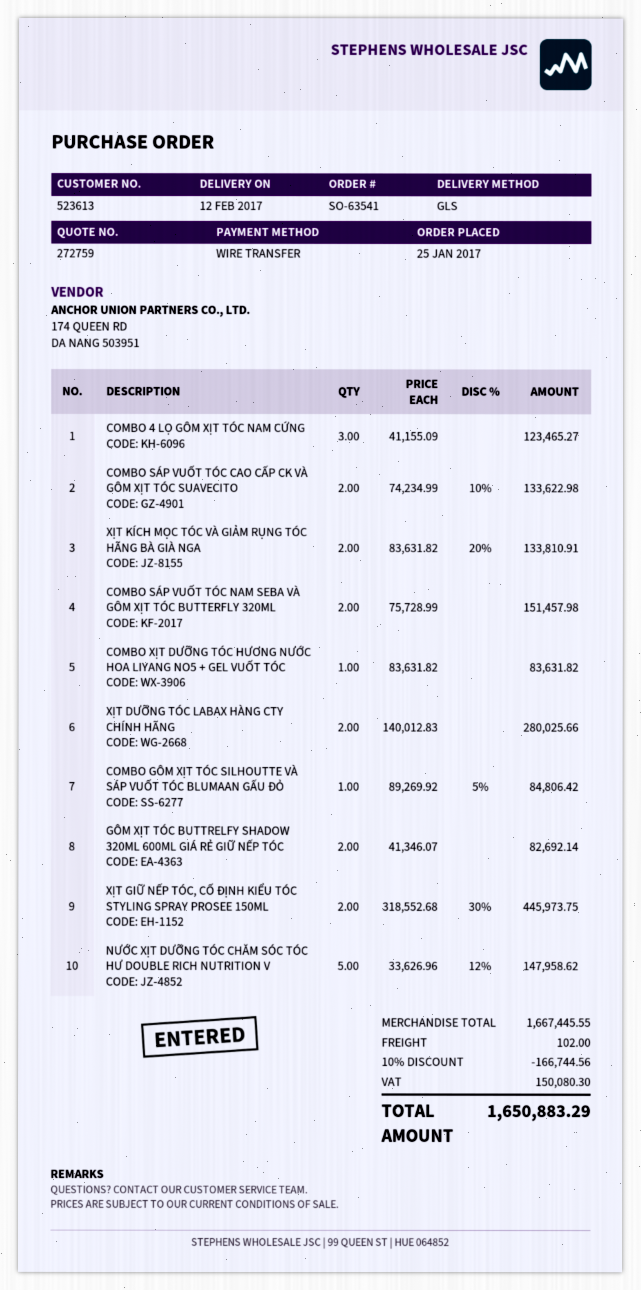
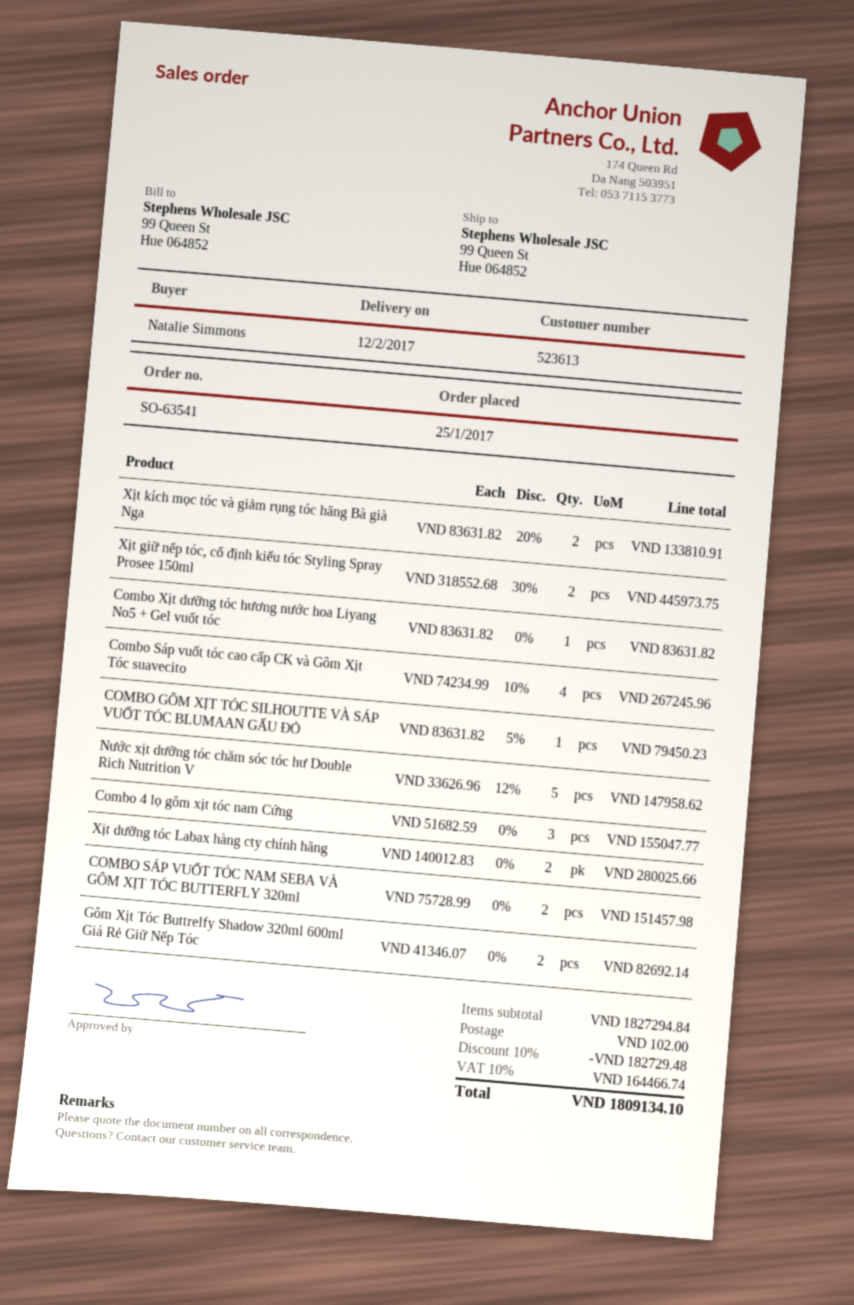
COMBO 4 LỌ GÔM XỊT TÓC NAM CỨNG: 3 x 41155.09 = 123465.27 -> 3 x 51682.59 = 155047.77
COMBO SÁP VUỐT TÓC CAO CẤP CK VÀ GÔM XỊT TÓC SUAVECITO: 2 x 74234.99 - 10% = 133622.98 -> 4 x 74234.99 - 10% = 267245.96
COMBO GÔM XỊT TÓC SILHOUTTE VÀ SÁP VUỐT TÓC BLUMAAN GẤU ĐỎ: 1 x 89269.92 - 5% = 84806.42 -> 1 x 83631.82 - 5% = 79450.23
subtotal: 1667445.55 -> 1827294.84
discount: 10% = 166744.56 -> 10% = 182729.48
tax: 150080.30 -> 164466.74
total: 1650883.29 -> 1809134.10

